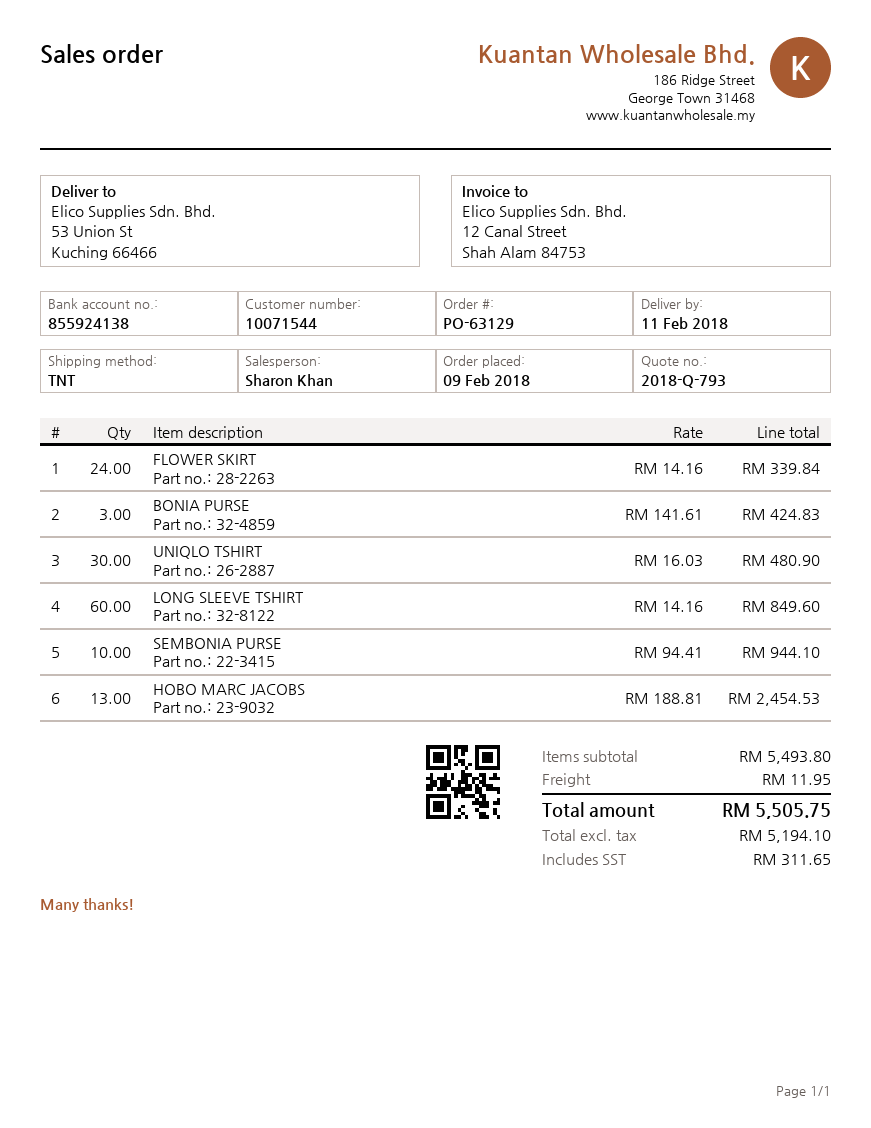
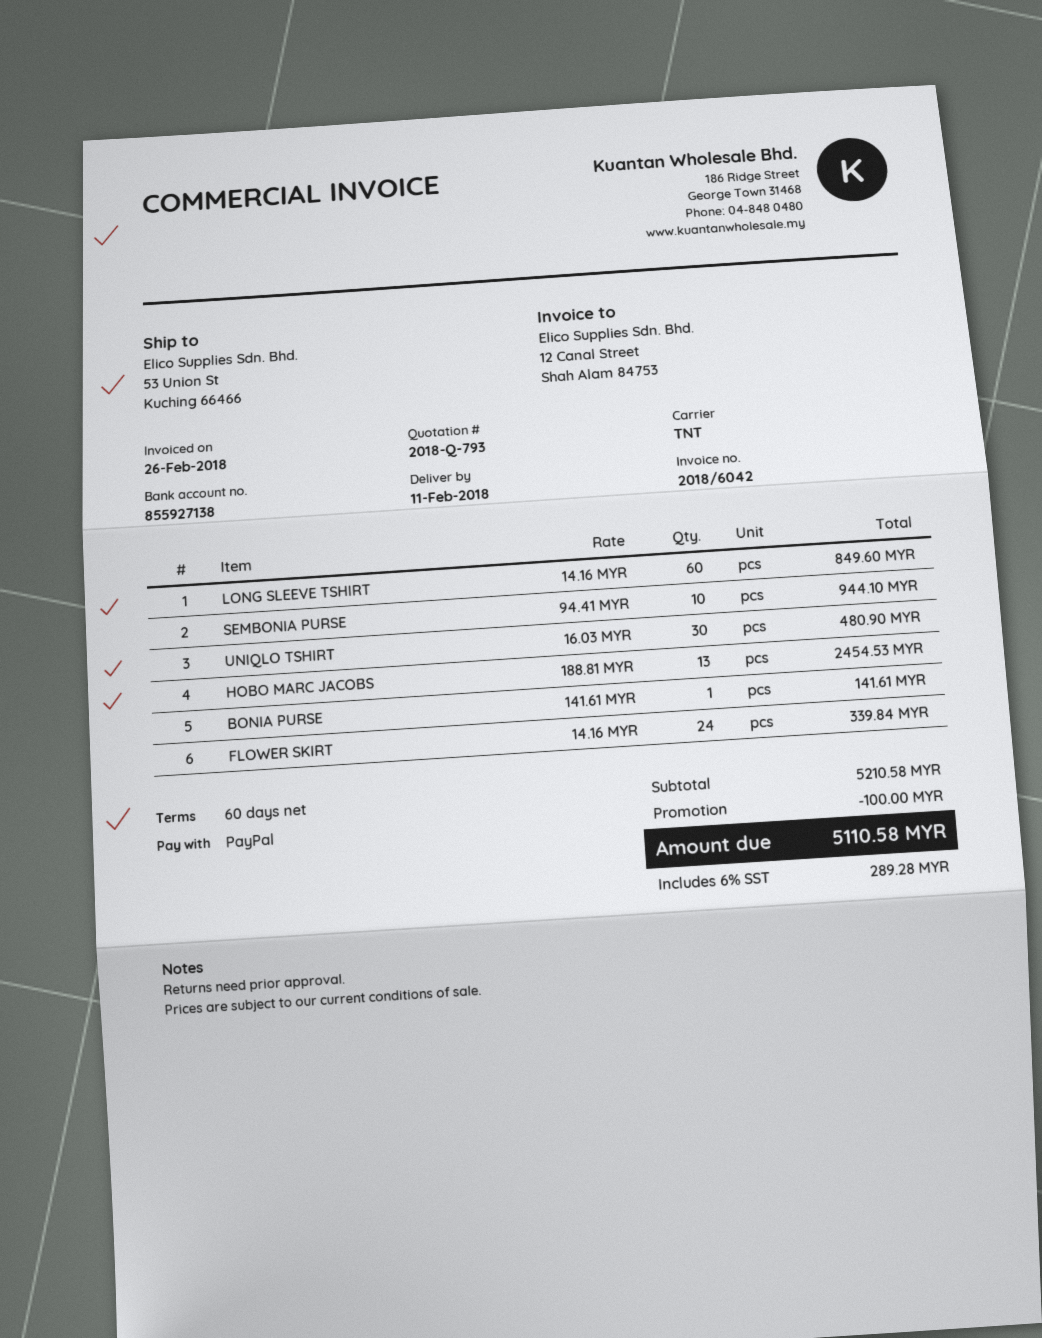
bank account: 855924138 -> 855927138
BONIA PURSE: 3 x 141.61 = 424.83 -> 1 x 141.61 = 141.61
subtotal: 5493.80 -> 5210.58
discount: none -> 100.00
shipping: 11.95 -> none
tax: 311.65 -> 289.28
total: 5505.75 -> 5110.58

